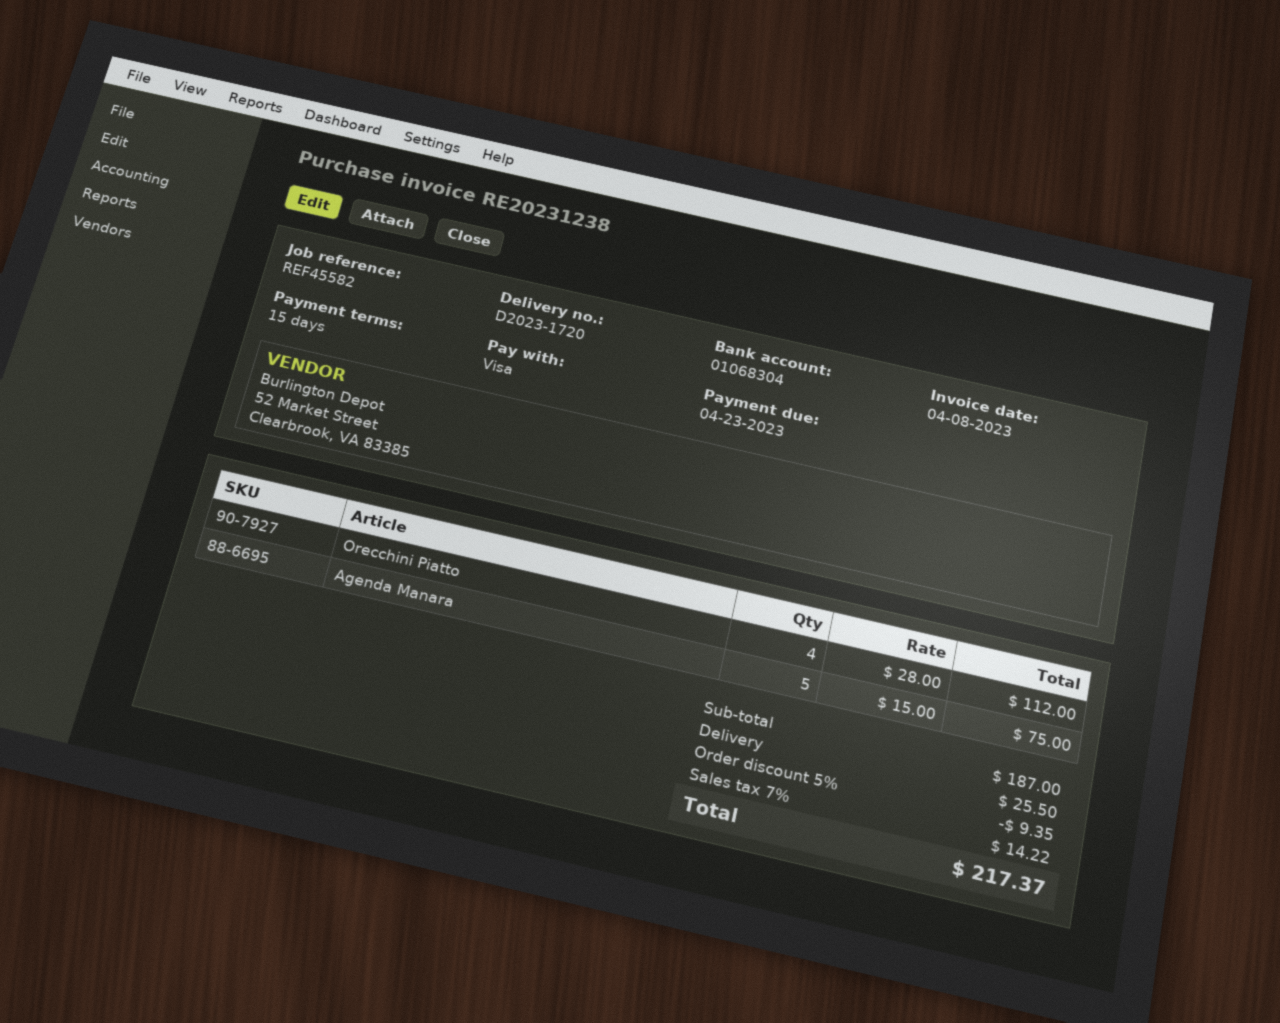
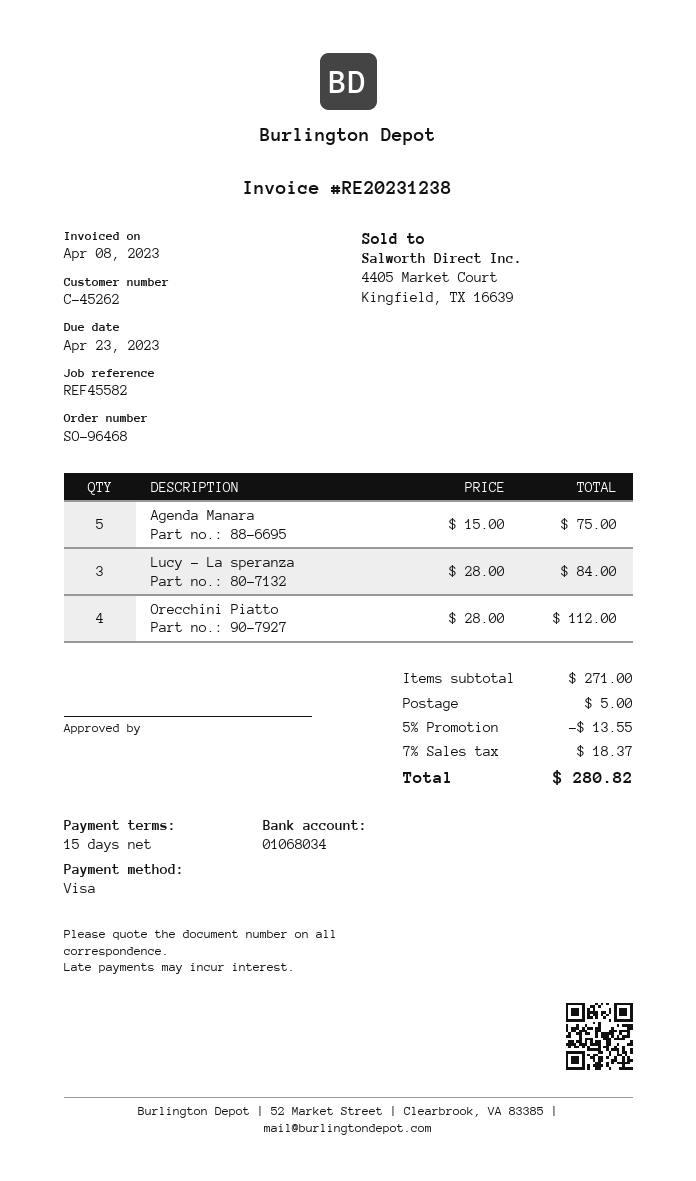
bank account: 01068304 -> 01068034
Lucy - La speranza: none -> 3 x 28.00 = 84.00
subtotal: 187.00 -> 271.00
discount: 5% = 9.35 -> 5% = 13.55
shipping: 25.50 -> 5.00
tax: 7% = 14.22 -> 7% = 18.37
total: 217.37 -> 280.82

